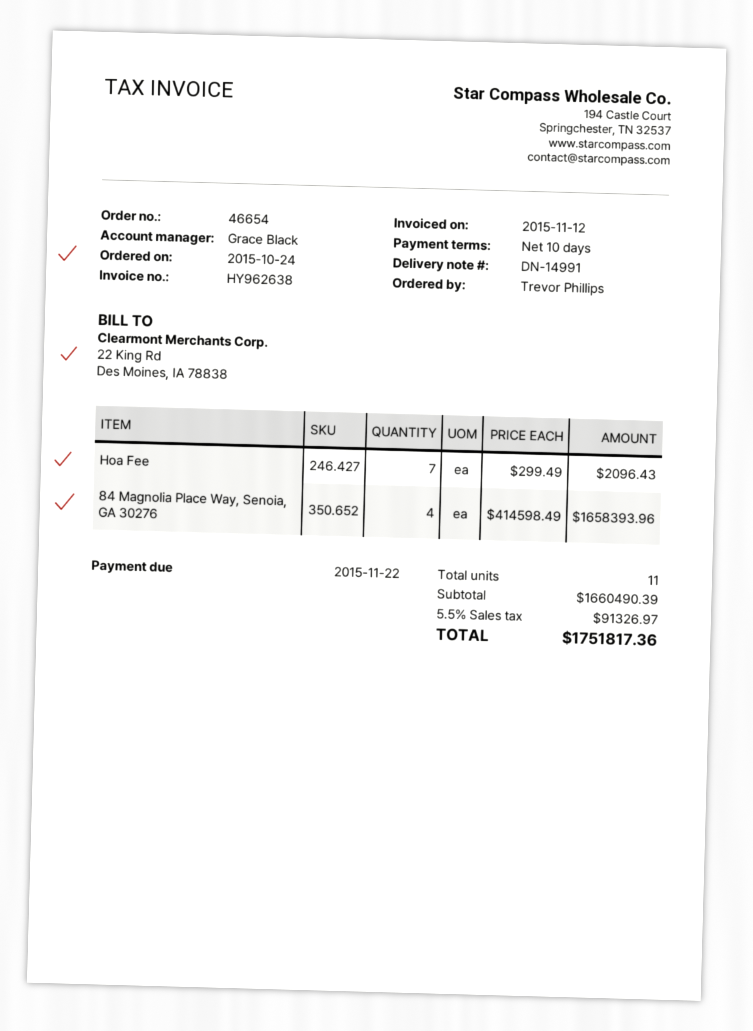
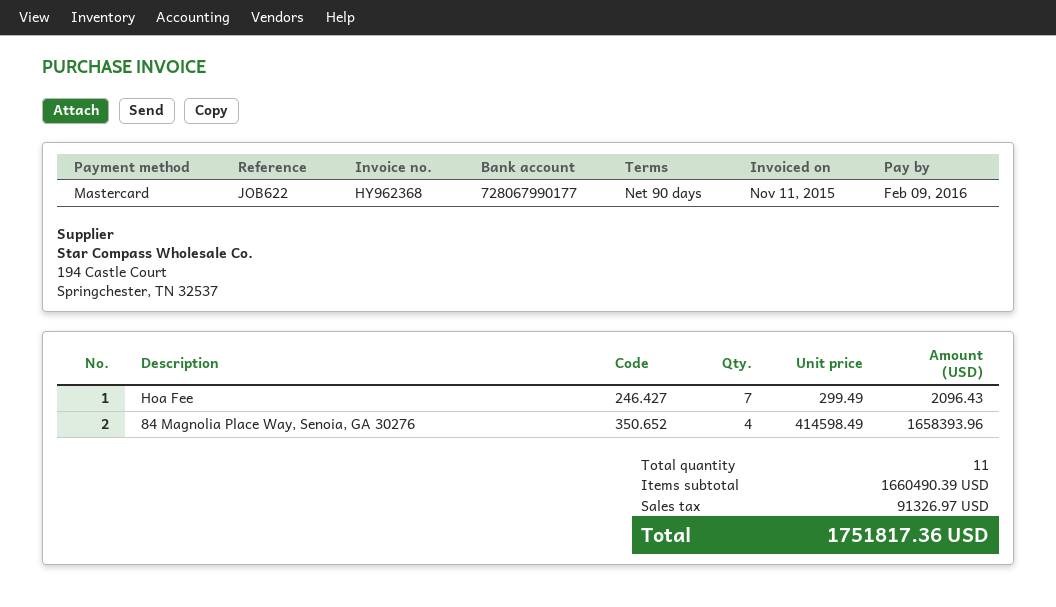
invoice number: HY962638 -> HY962368
invoice date: 2015-11-12 -> 2015-11-11
payment terms: 10 days -> 90 days
due date: 2015-11-22 -> 2016-02-09

